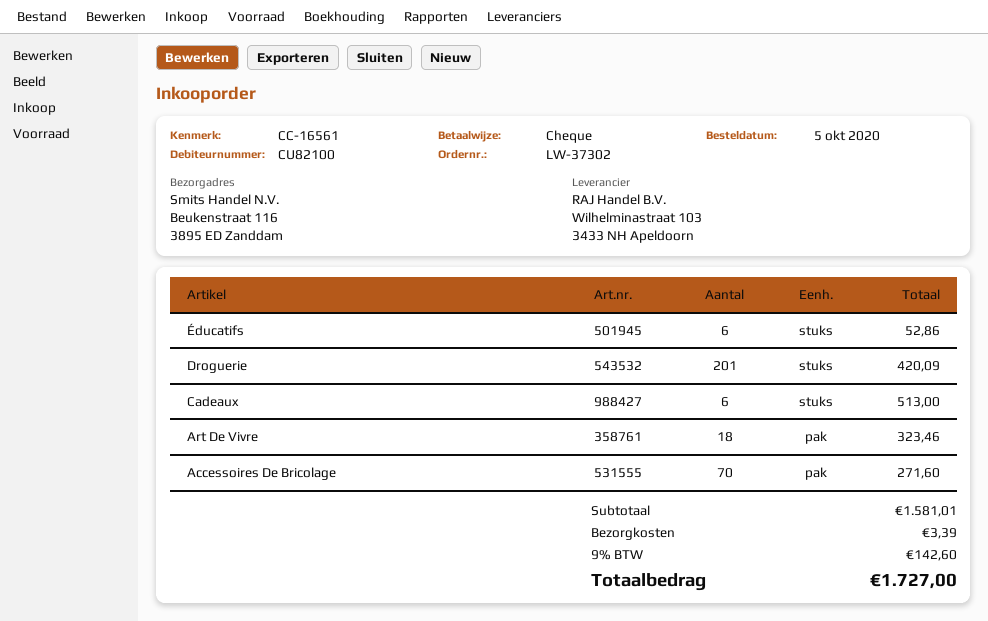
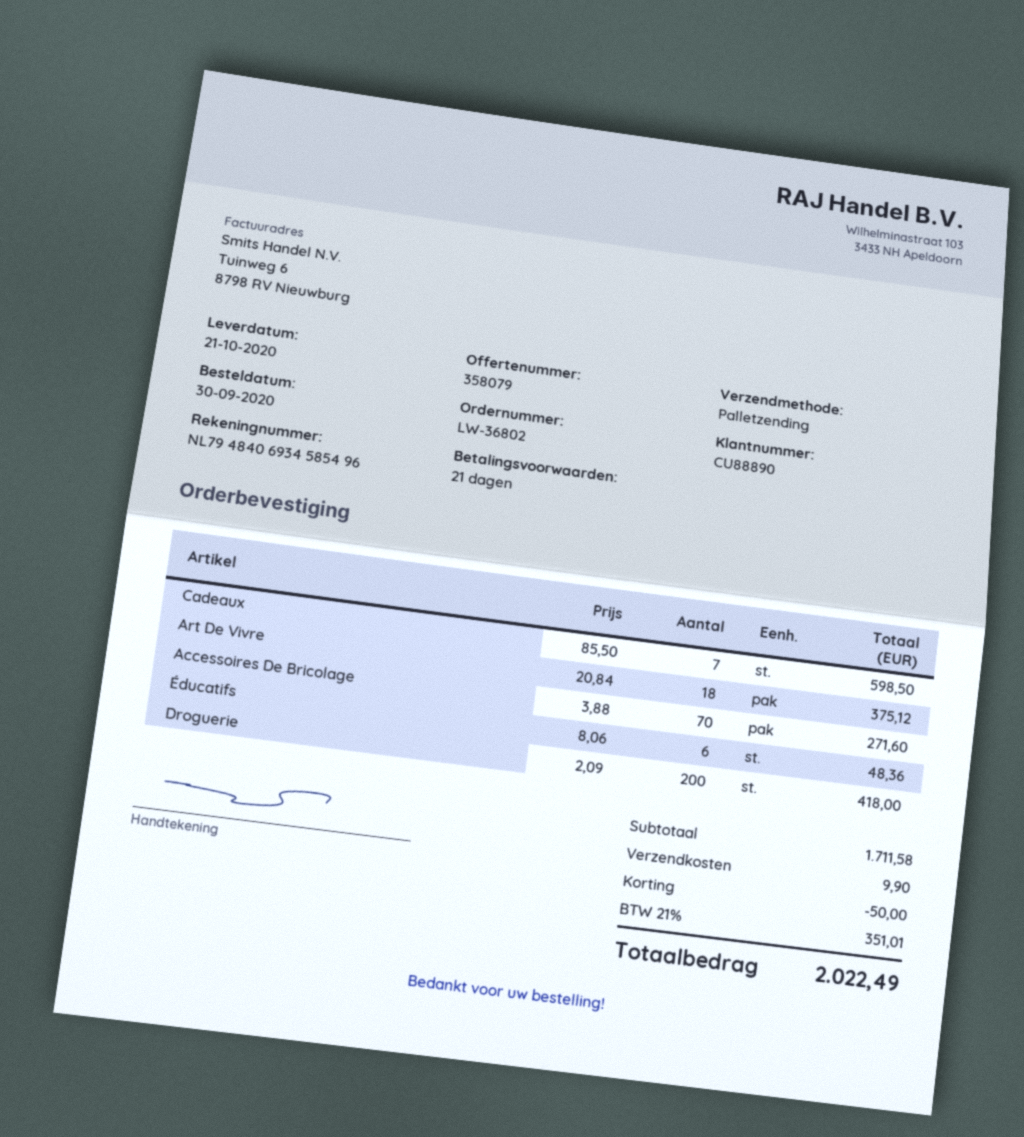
order number: LW-37302 -> LW-36802
order date: 2020-10-05 -> 2020-09-30
customer number: CU82100 -> CU88890
Éducatifs: 6 for 52.86 -> 6 for 48.36
Droguerie: 201 for 420.09 -> 200 for 418.00
Cadeaux: 6 for 513.00 -> 7 for 598.50
Art De Vivre: 18 for 323.46 -> 18 for 375.12
subtotal: 1581.01 -> 1711.58
discount: none -> 50.00
shipping: 3.39 -> 9.90
tax: 9% = 142.60 -> 21% = 351.01
total: 1727.00 -> 2022.49

